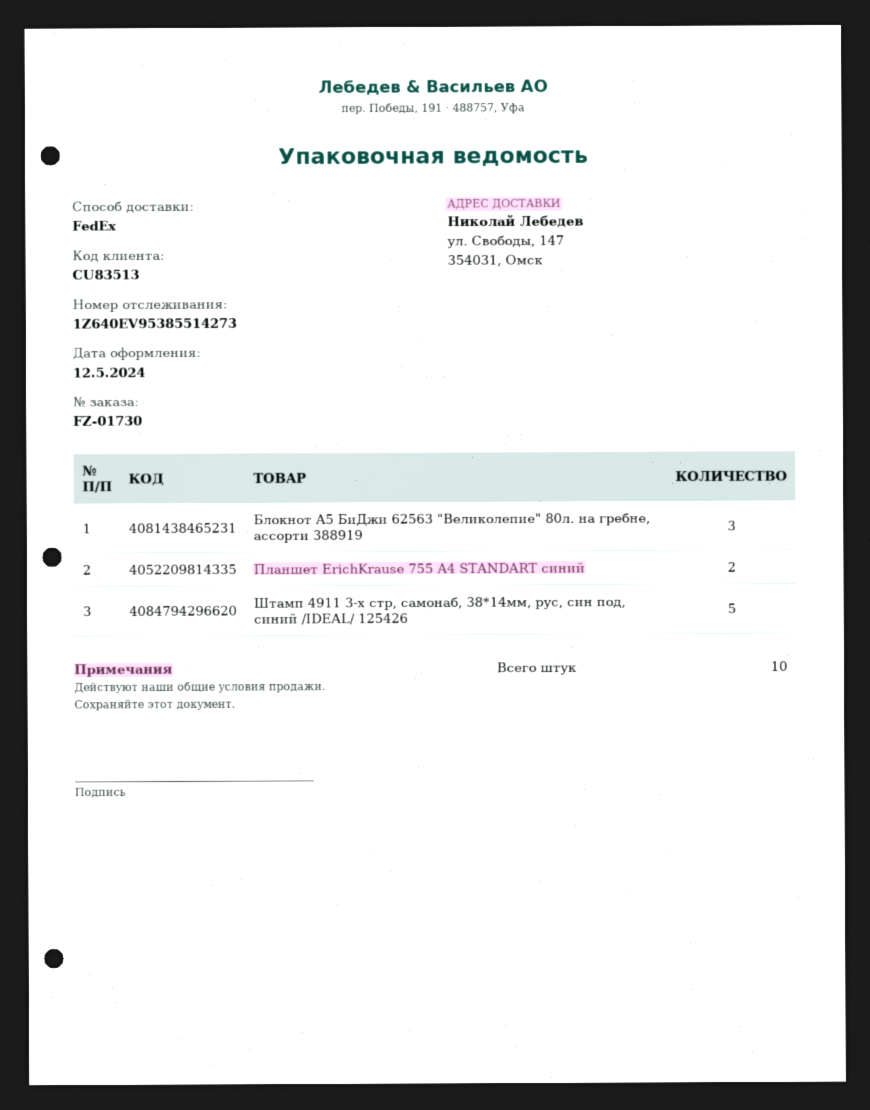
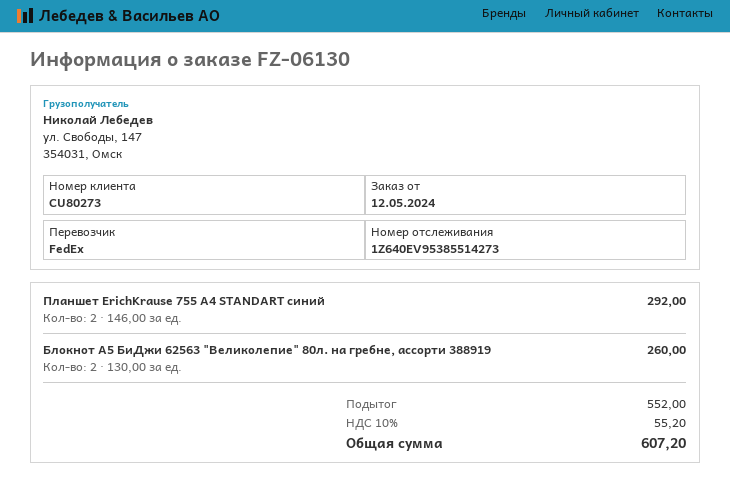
order number: FZ-01730 -> FZ-06130
customer number: CU83513 -> CU80273
Блокнот А5 БиДжи 62563 "Великолепие" 80л. на гребне, ассорти 388919: 3 -> 2
Штамп 4911 3-х стр, самонаб, 38*14мм, рус, син под, синий /IDEAL/ 125426: 5 -> none

